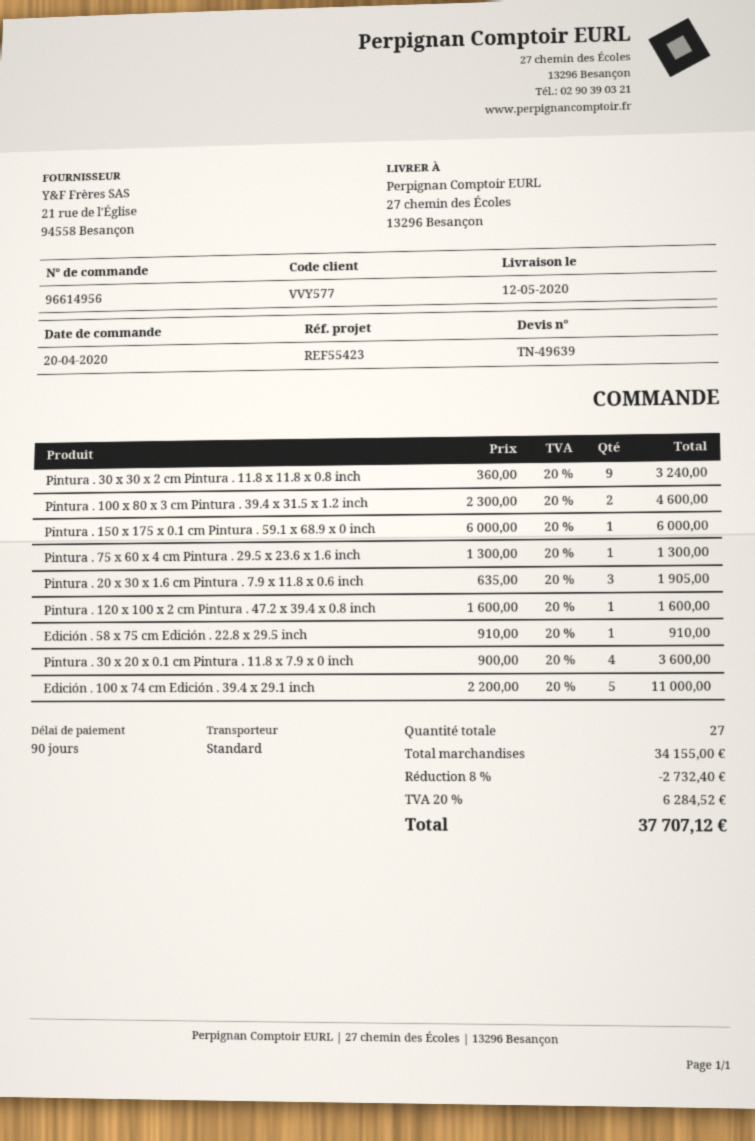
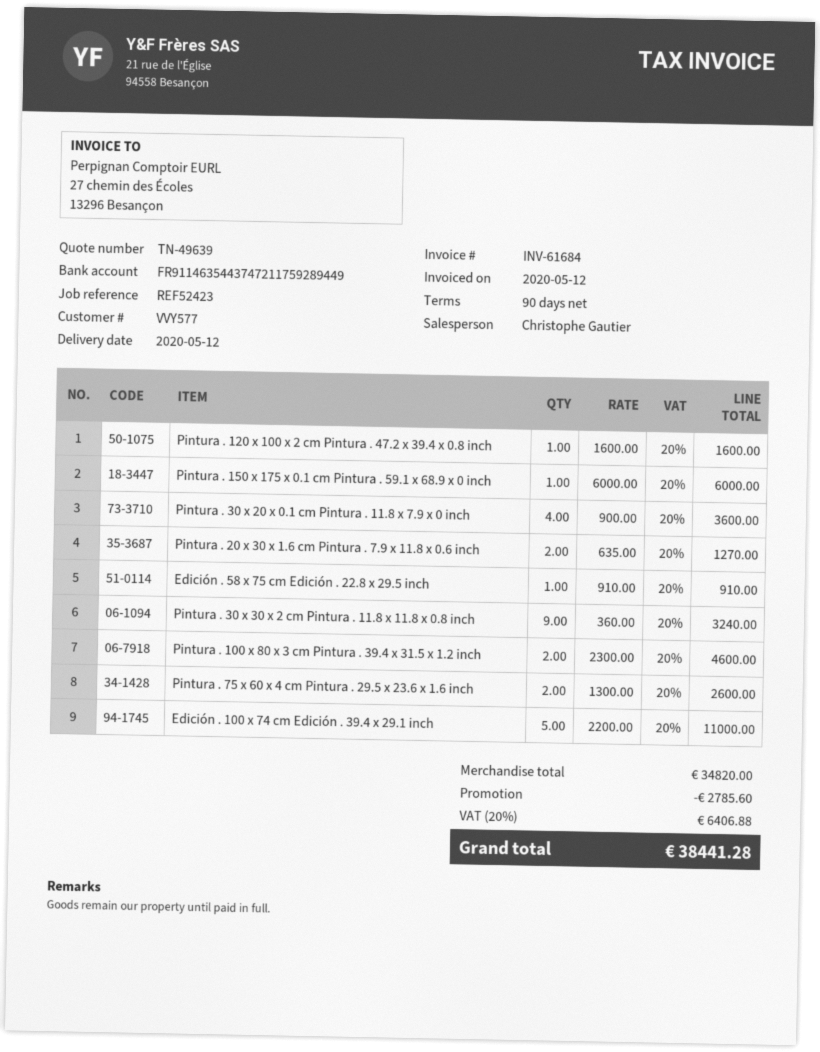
reference: REF55423 -> REF52423
Pintura . 75 x 60 x 4 cm Pintura . 29.5 x 23.6 x 1.6 inch: 1 x 1300.00 = 1300.00 -> 2 x 1300.00 = 2600.00
Pintura . 20 x 30 x 1.6 cm Pintura . 7.9 x 11.8 x 0.6 inch: 3 x 635.00 = 1905.00 -> 2 x 635.00 = 1270.00
subtotal: 34155.00 -> 34820.00
discount: 2732.40 -> 2785.60
tax: 20% = 6284.52 -> 20% = 6406.88
total: 37707.12 -> 38441.28

